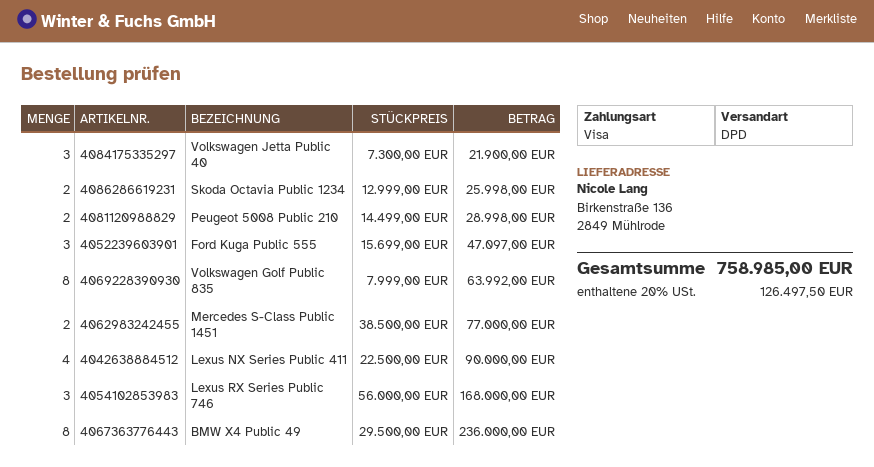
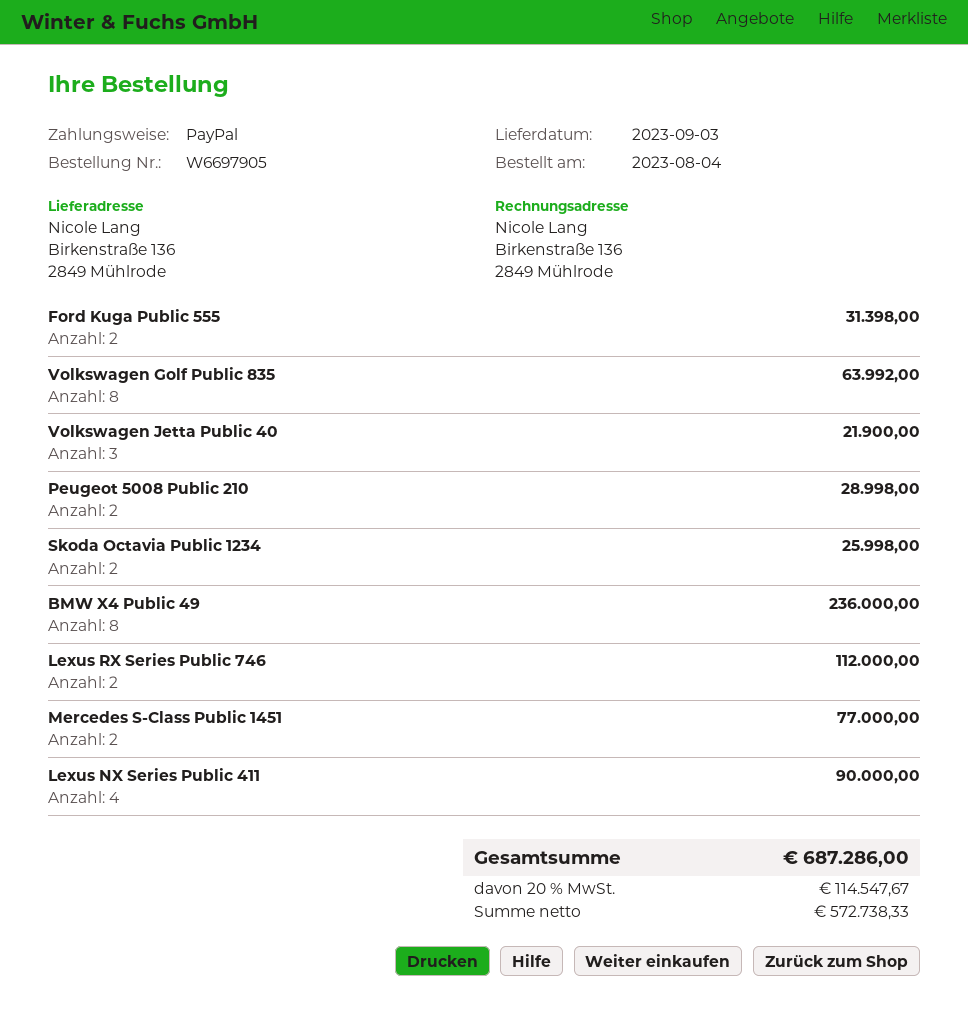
payment method: Visa -> PayPal
Ford Kuga Public 555: 3 for 47097.00 -> 2 for 31398.00
Lexus RX Series Public 746: 3 for 168000.00 -> 2 for 112000.00
tax: 20% = 126497.50 -> 20% = 114547.67
total: 758985.00 -> 687286.00

